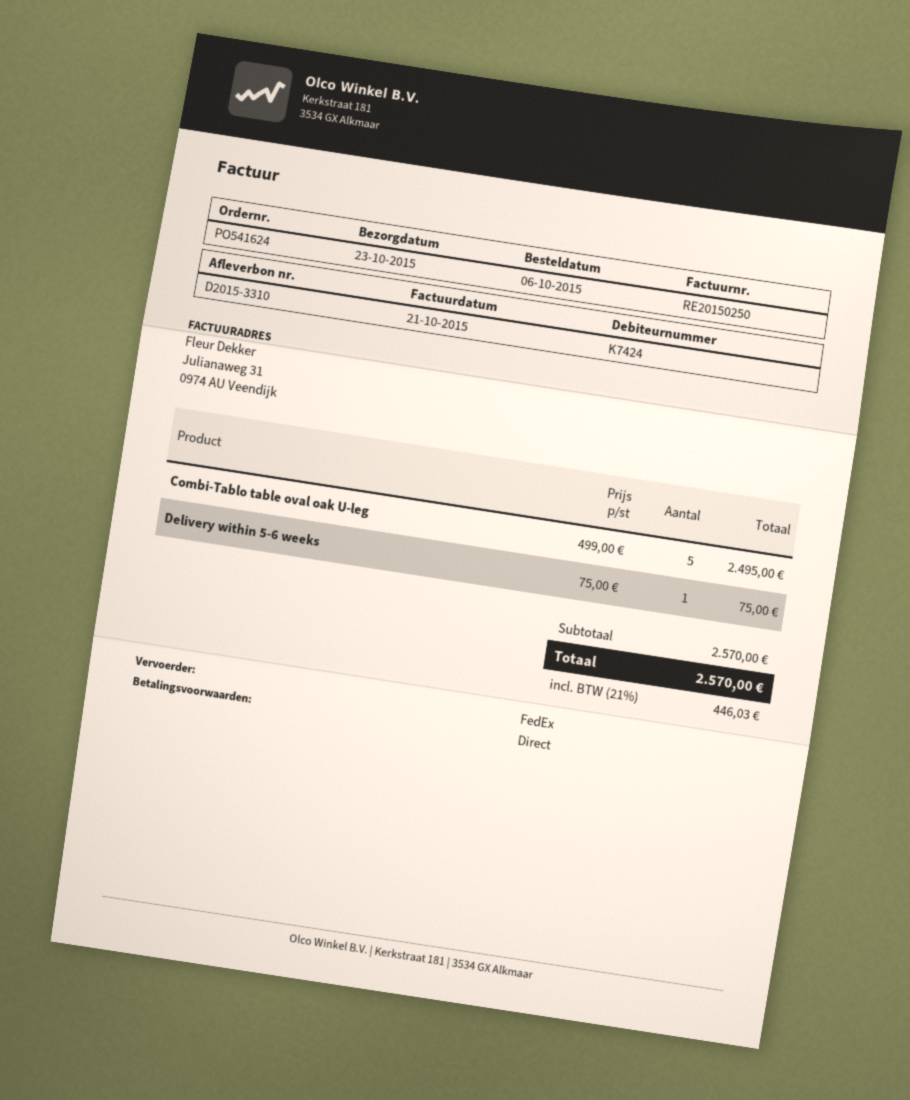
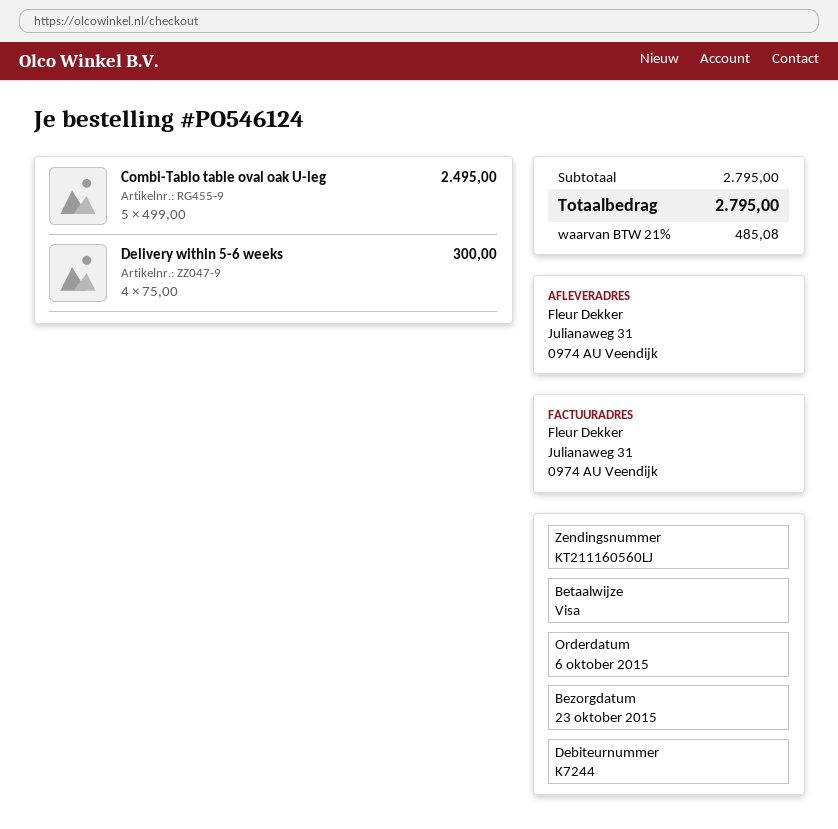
order number: PO541624 -> PO546124
customer number: K7424 -> K7244
Delivery within 5-6 weeks: 1 x 75.00 = 75.00 -> 4 x 75.00 = 300.00
subtotal: 2570.00 -> 2795.00
tax: 21% = 446.03 -> 21% = 485.08
total: 2570.00 -> 2795.00

